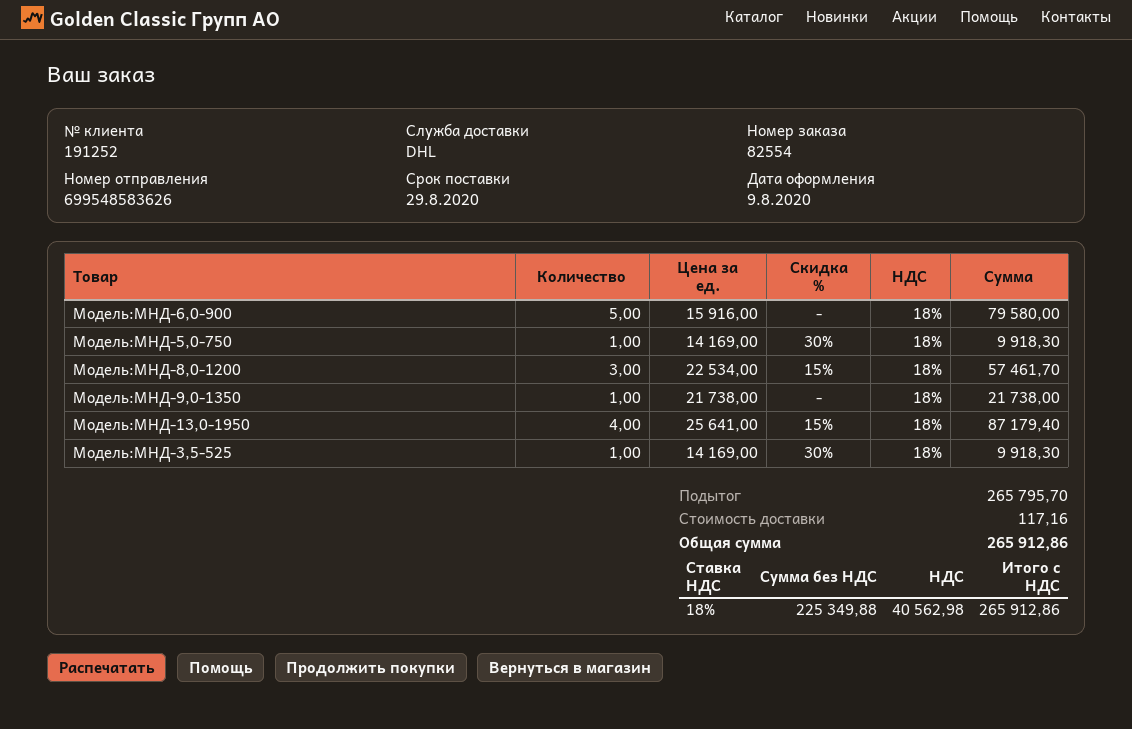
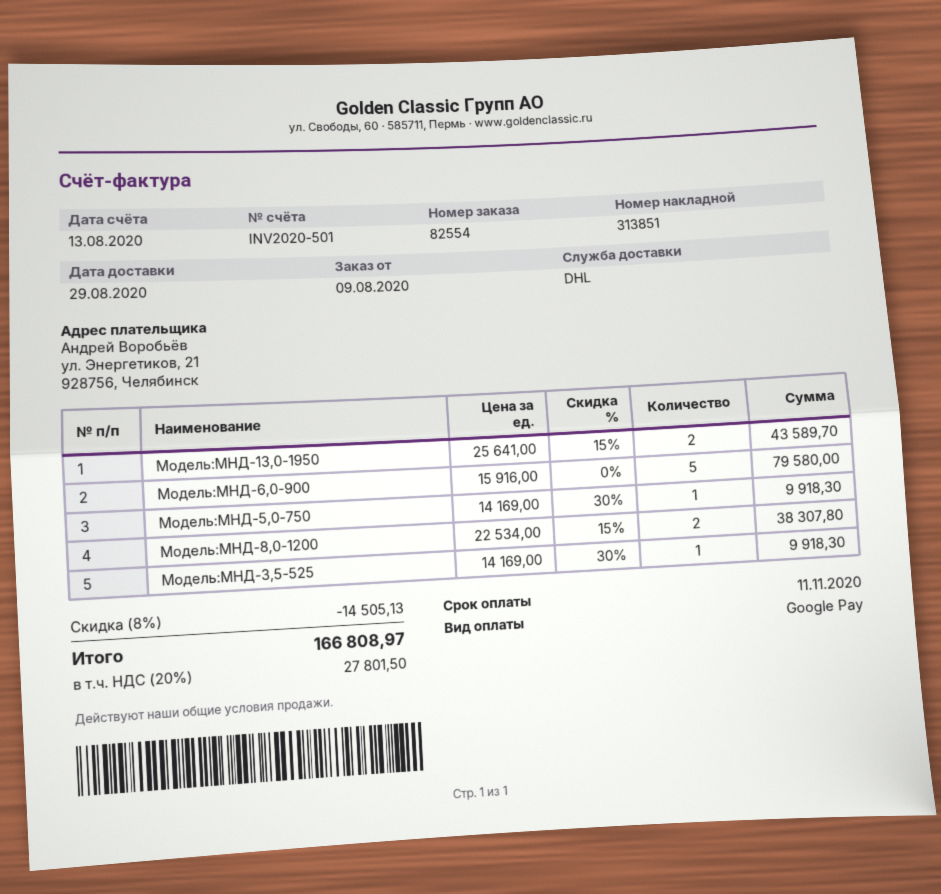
Модель:МНД-8,0-1200: 3 x 22534.00 - 15% = 57461.70 -> 2 x 22534.00 - 15% = 38307.80
Модель:МНД-9,0-1350: 1 x 21738.00 = 21738.00 -> none
Модель:МНД-13,0-1950: 4 x 25641.00 - 15% = 87179.40 -> 2 x 25641.00 - 15% = 43589.70
discount: none -> 8% = 14505.13
shipping: 117.16 -> none
tax: 18% = 40562.98 -> 20% = 27801.50
total: 265912.86 -> 166808.97

